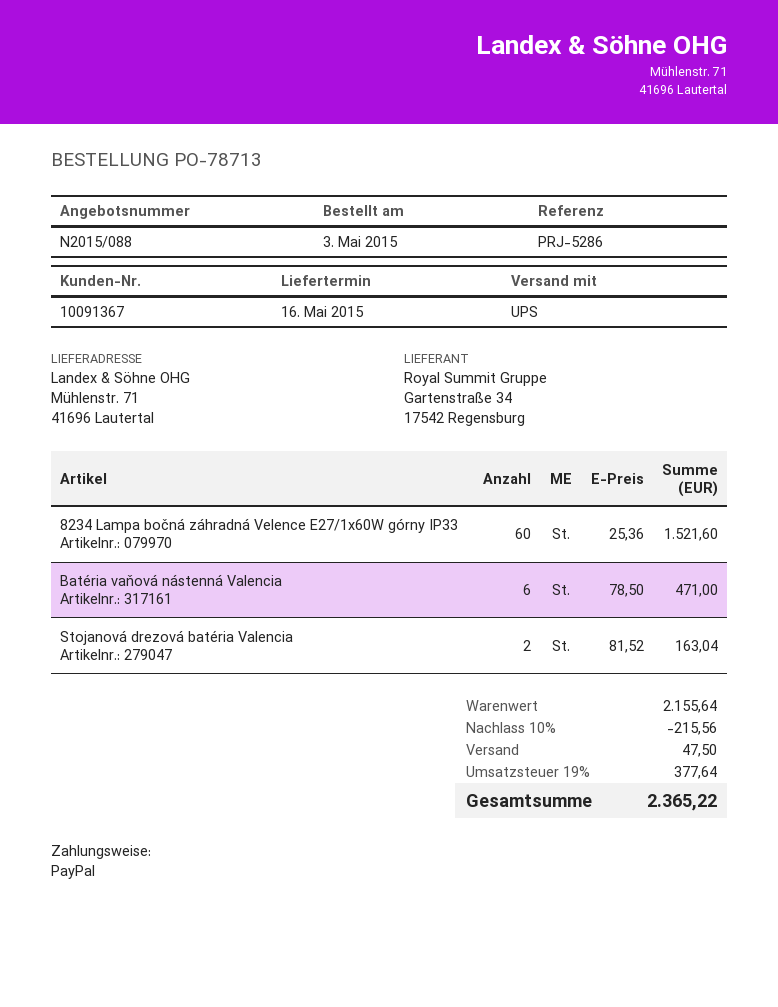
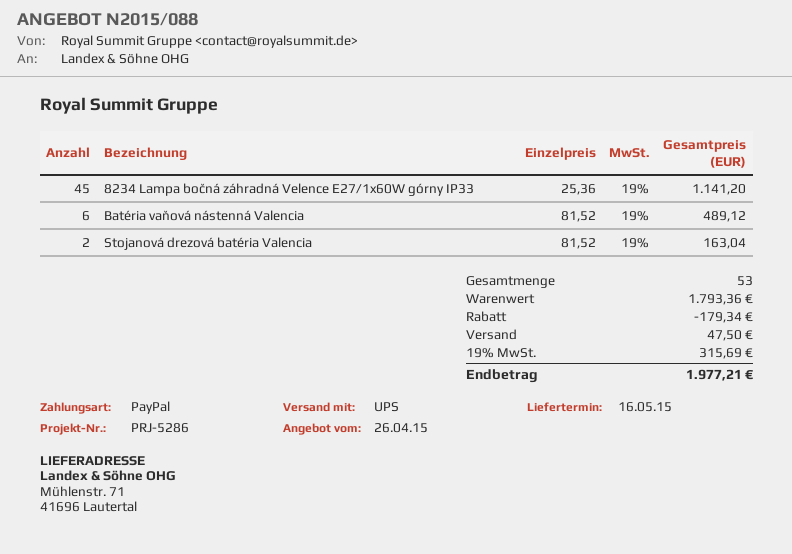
8234 Lampa bočná záhradná Velence E27/1x60W górny IP33: 60 x 25.36 = 1521.60 -> 45 x 25.36 = 1141.20
Batéria vaňová nástenná Valencia: 6 x 78.50 = 471.00 -> 6 x 81.52 = 489.12
subtotal: 2155.64 -> 1793.36
discount: 215.56 -> 179.34
tax: 19% = 377.64 -> 19% = 315.69
total: 2365.22 -> 1977.21

